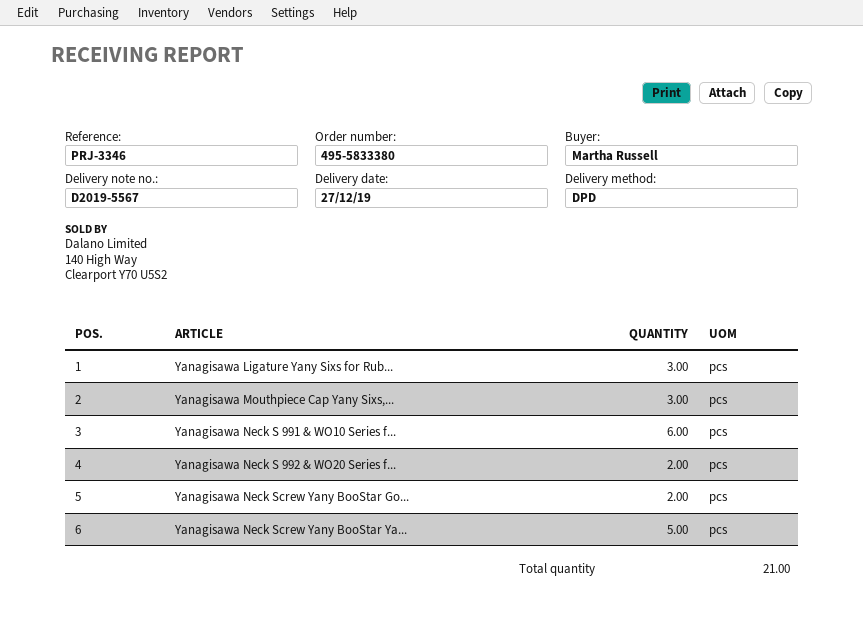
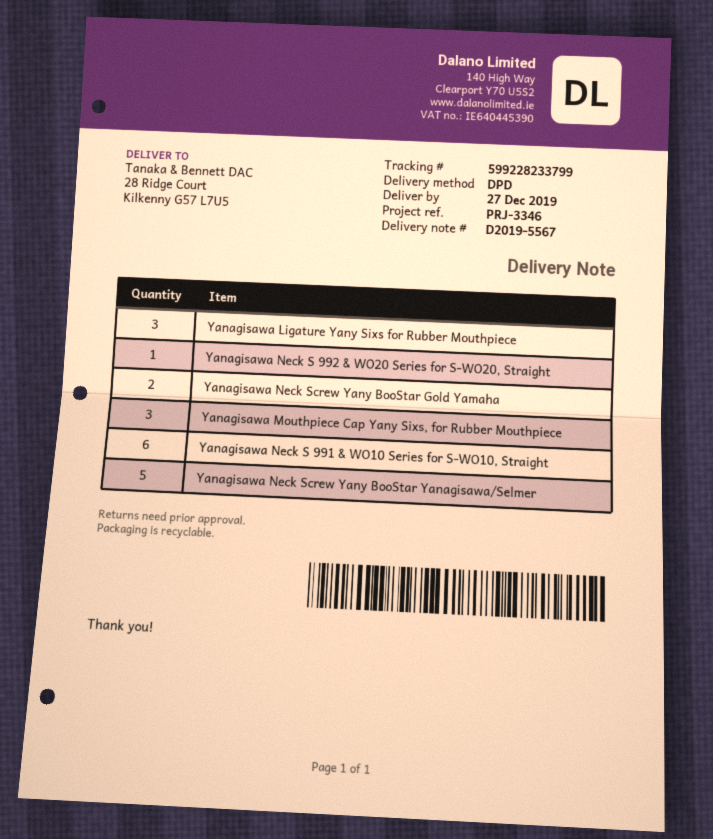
Yanagisawa Neck S 992 & WO20 Series f...: 2 -> 1

